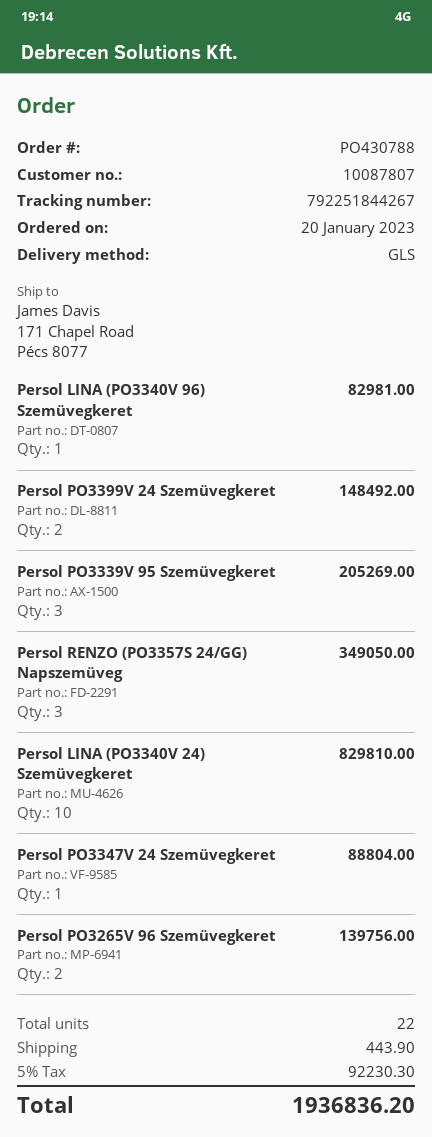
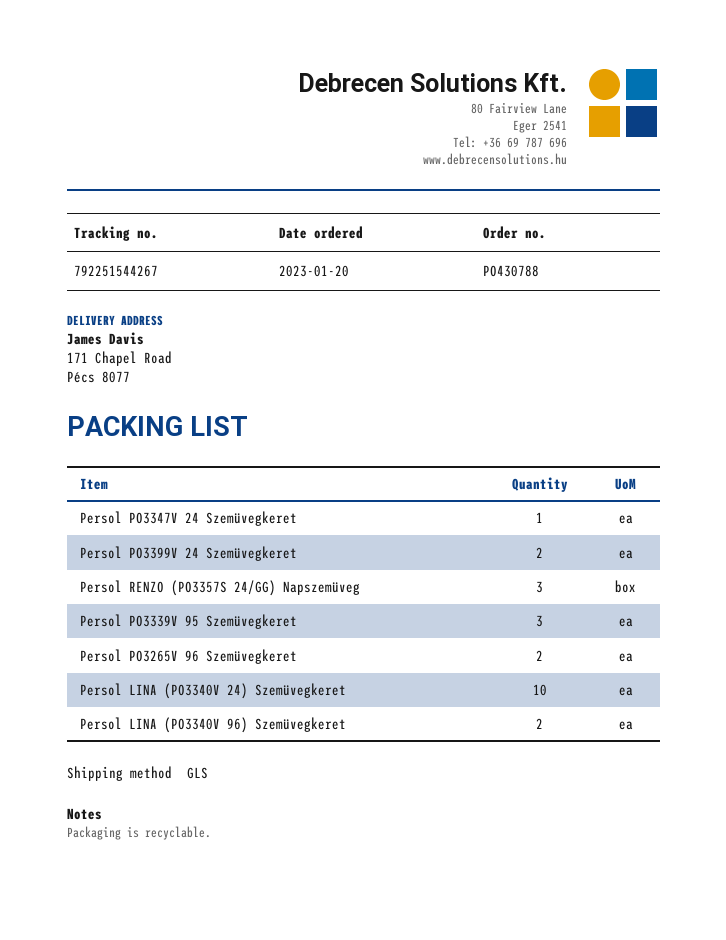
tracking number: 792251844267 -> 792251544267
Persol LINA (PO3340V 96) Szemüvegkeret: 1 -> 2

